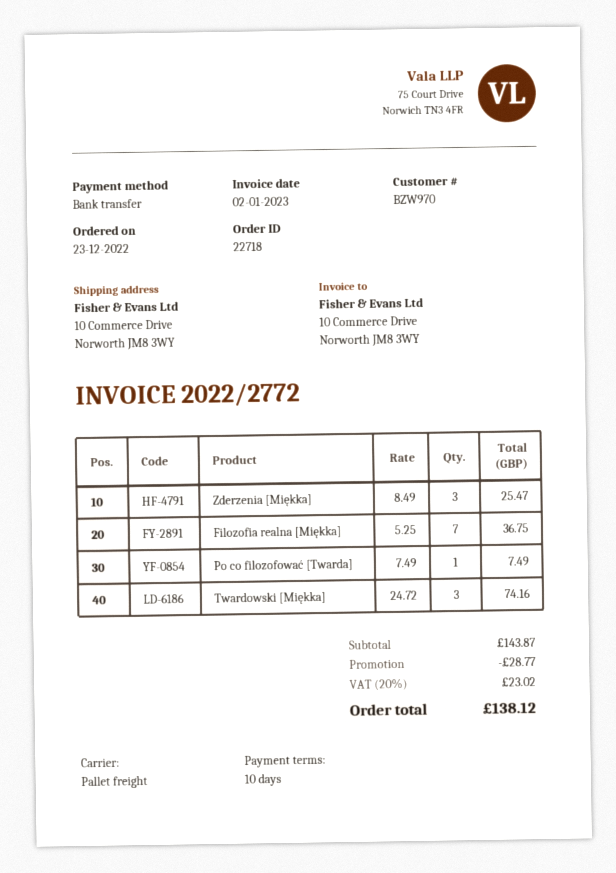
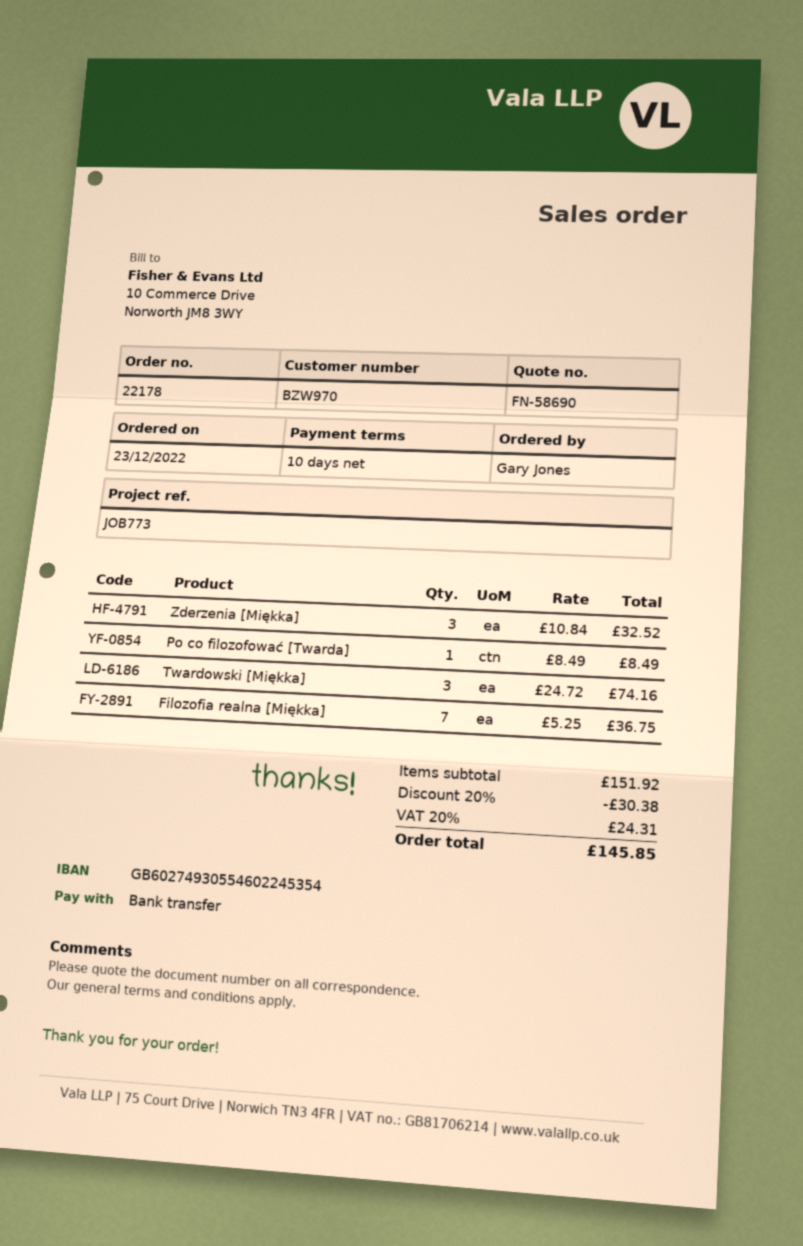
order number: 22718 -> 22178
Zderzenia [Miękka]: 3 x 8.49 = 25.47 -> 3 x 10.84 = 32.52
Po co filozofować [Twarda]: 1 x 7.49 = 7.49 -> 1 x 8.49 = 8.49
subtotal: 143.87 -> 151.92
discount: 28.77 -> 30.38
tax: 20% = 23.02 -> 20% = 24.31
total: 138.12 -> 145.85

